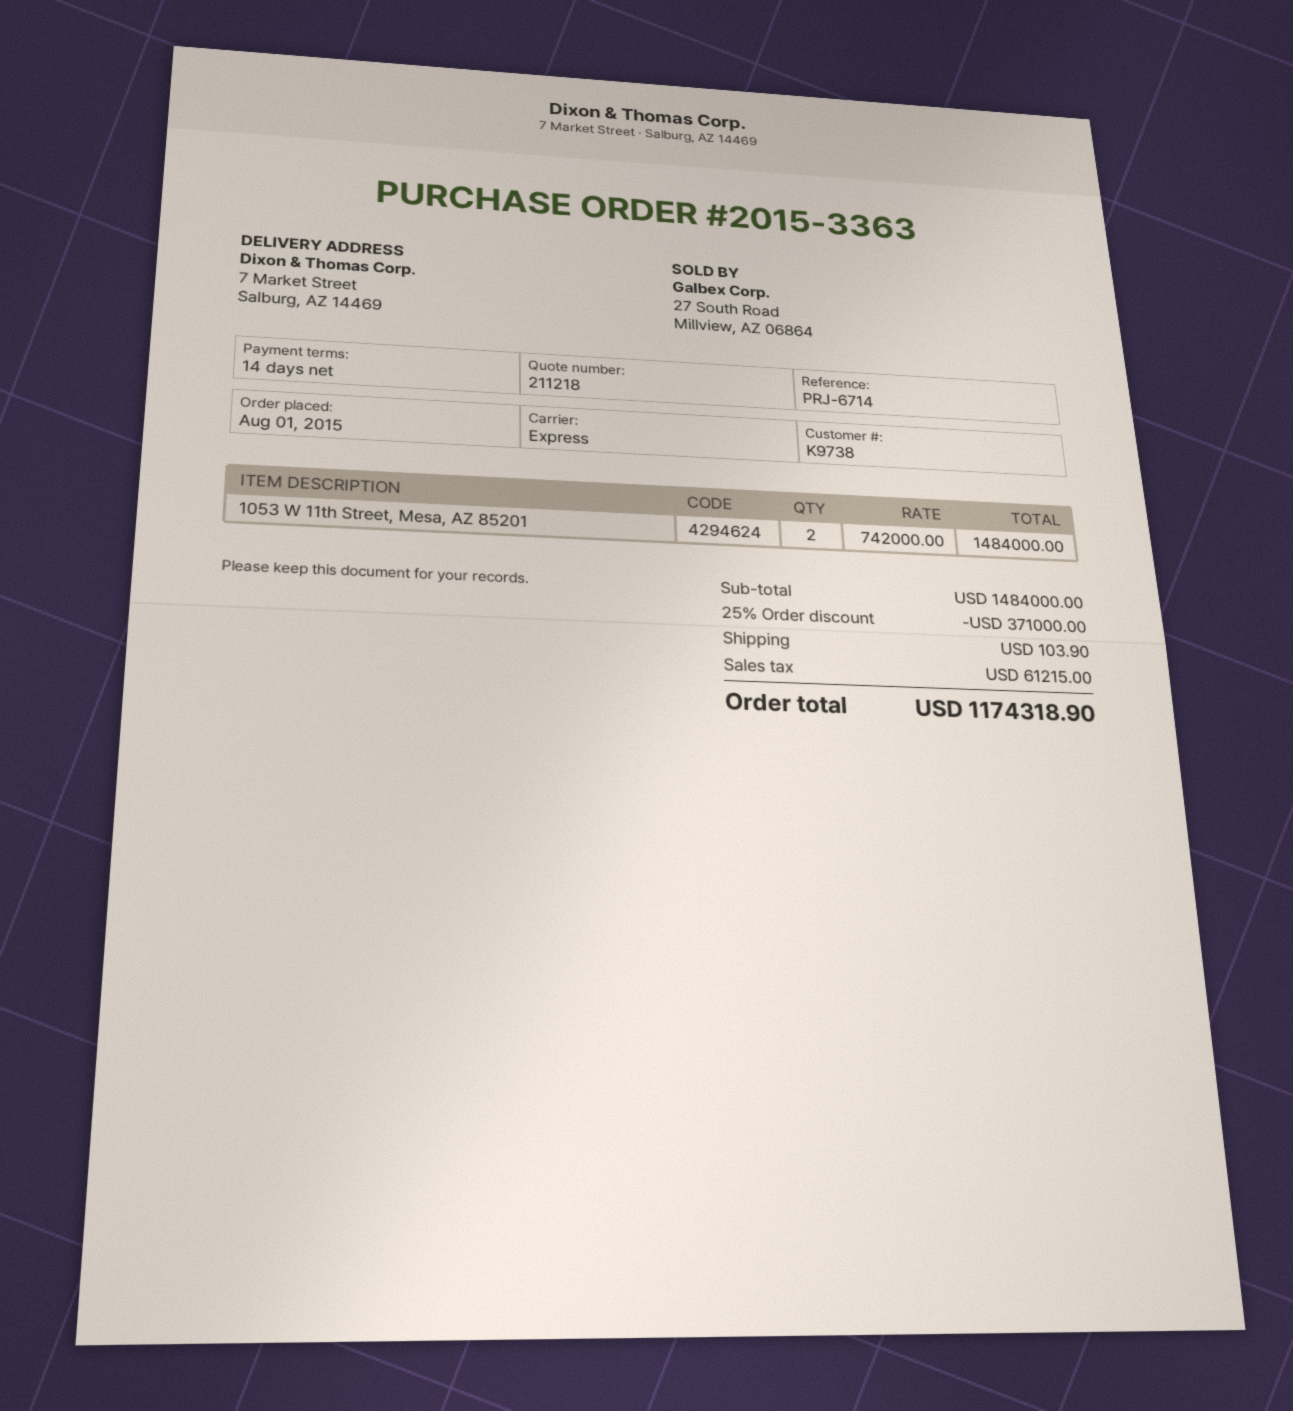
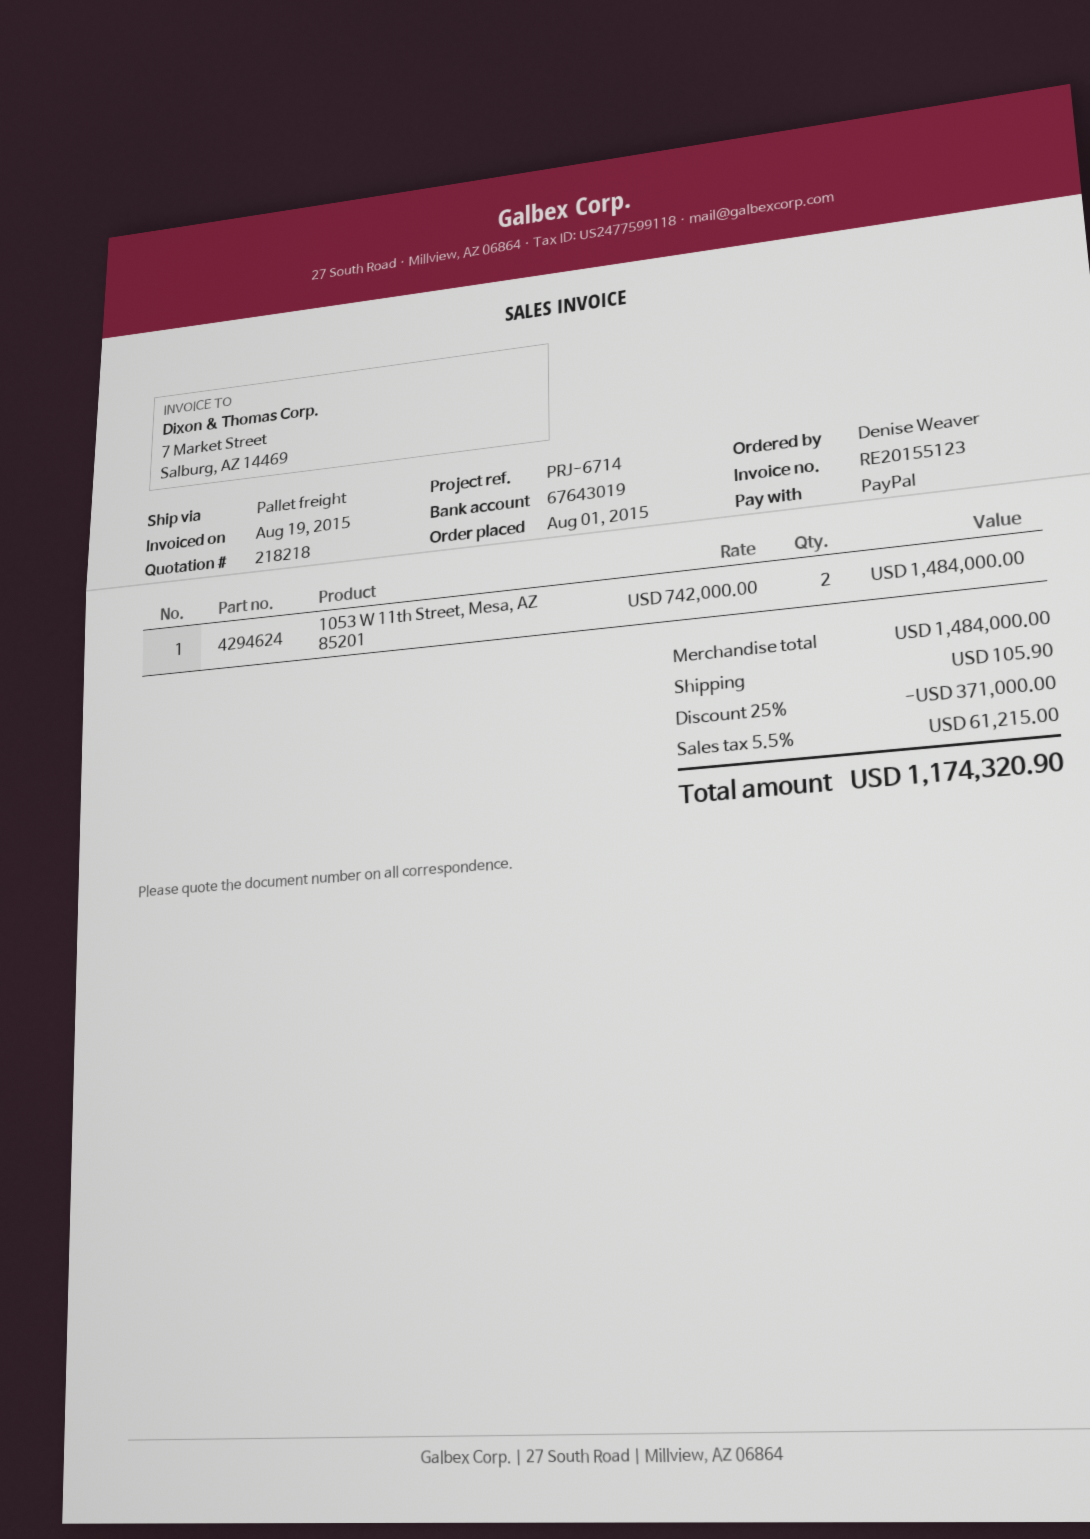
quote number: 211218 -> 218218
shipping method: express -> pallet freight
shipping: 103.90 -> 105.90
total: 1174318.90 -> 1174320.90

